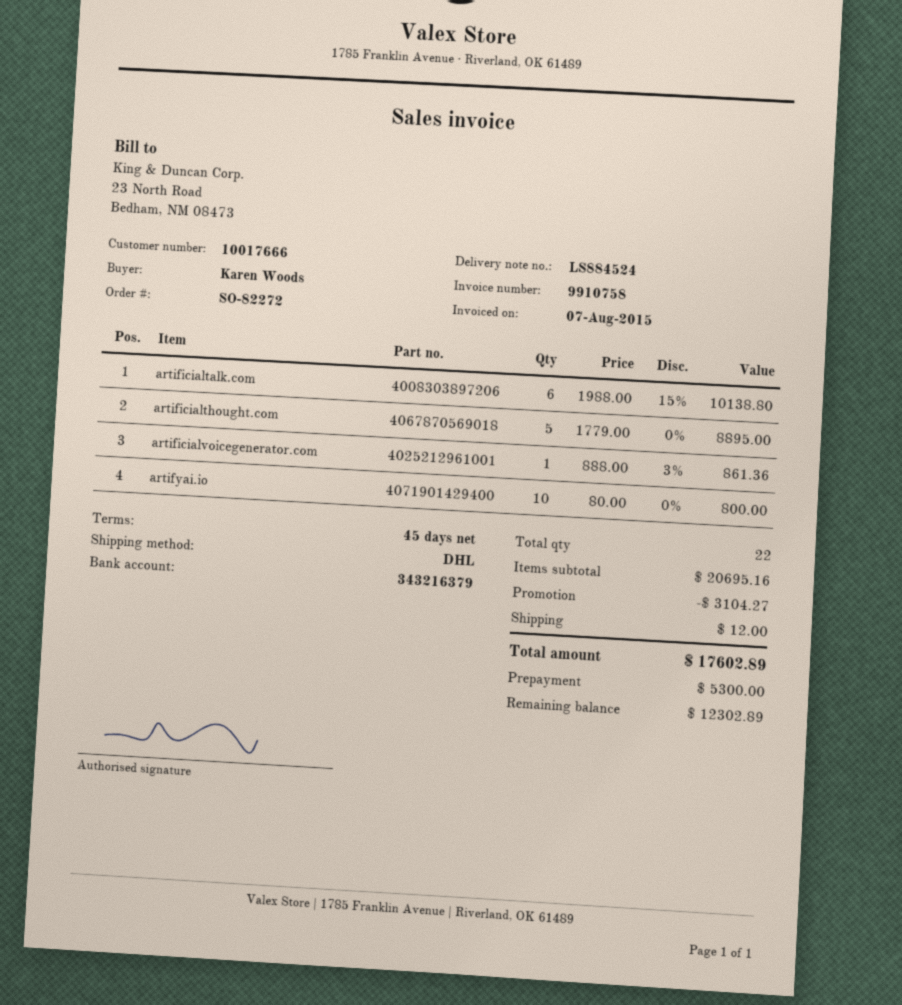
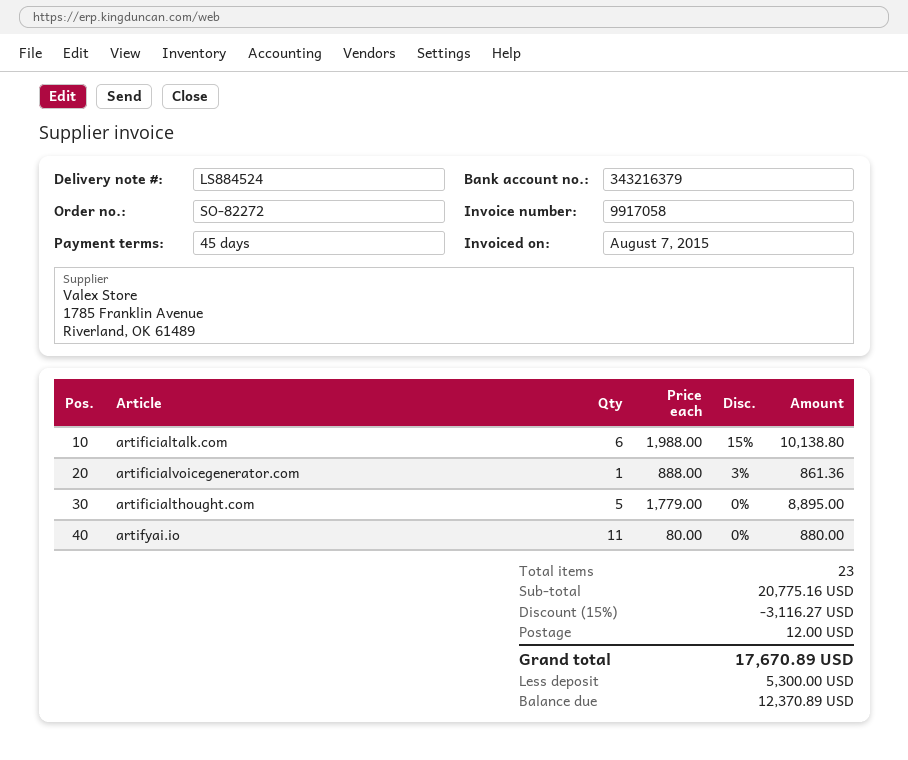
invoice number: 9910758 -> 9917058
artifyai.io: 10 x 80.00 = 800.00 -> 11 x 80.00 = 880.00
total quantity: 22 -> 23
subtotal: 20695.16 -> 20775.16
discount: 3104.27 -> 3116.27
total: 17602.89 -> 17670.89
balance: 12302.89 -> 12370.89

